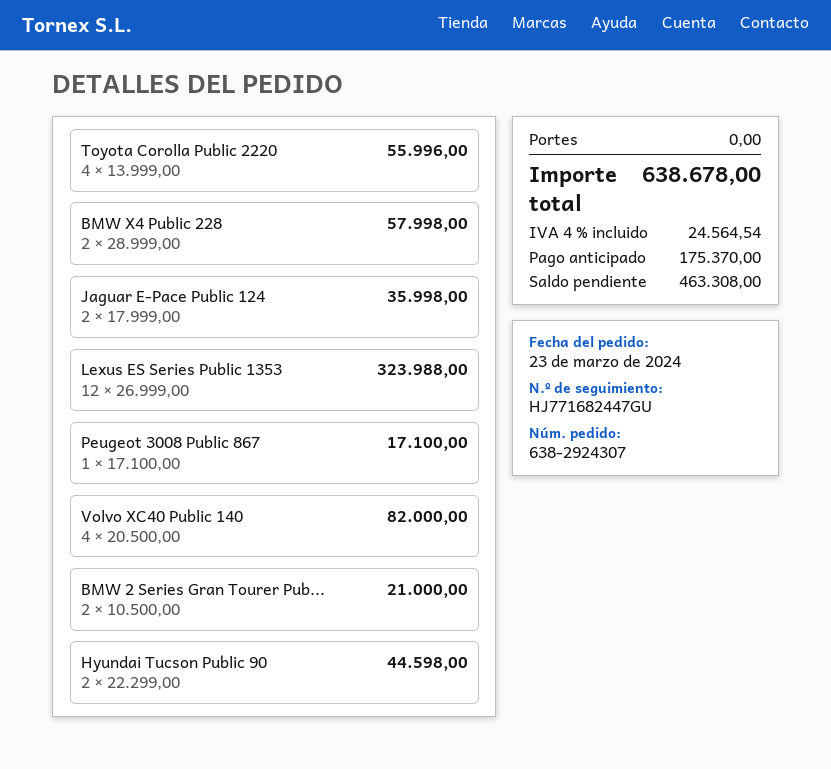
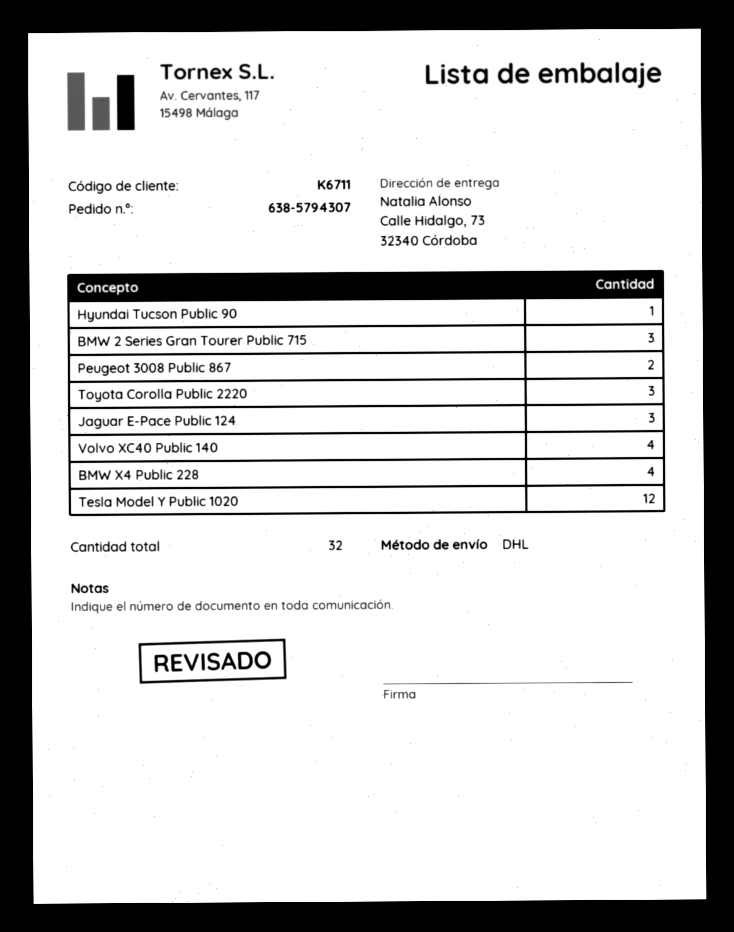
order number: 638-2924307 -> 638-5794307
Toyota Corolla Public 2220: 4 -> 3
BMW X4 Public 228: 2 -> 4
Jaguar E-Pace Public 124: 2 -> 3
Lexus ES Series Public 1353: 12 -> none
Peugeot 3008 Public 867: 1 -> 2
BMW 2 Series Gran Tourer Pub...: 2 -> 3
Hyundai Tucson Public 90: 2 -> 1
Tesla Model Y Public 1020: none -> 12

